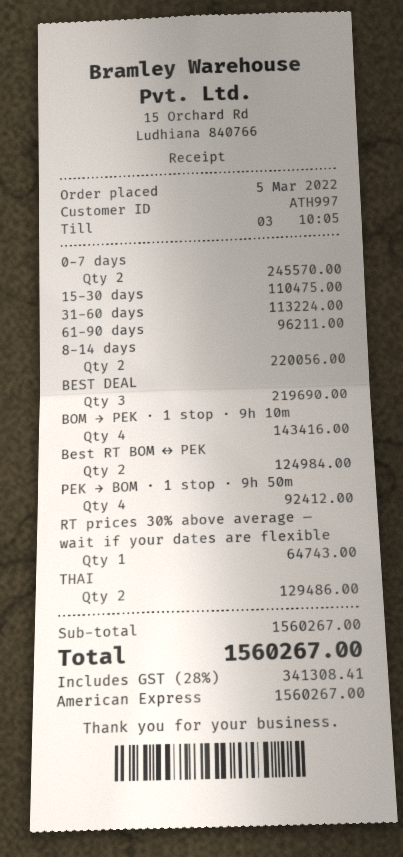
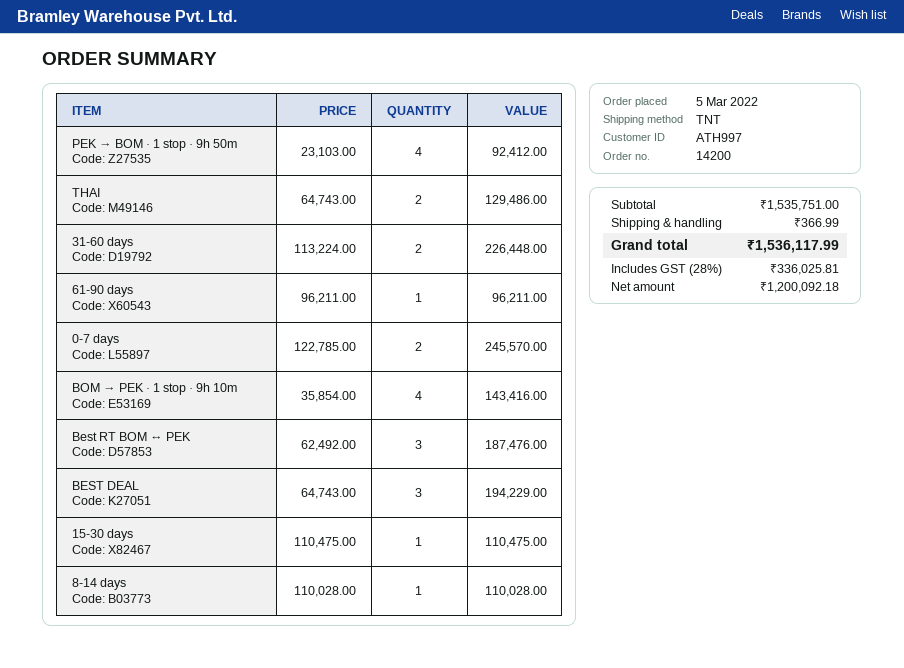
31-60 days: 1 for 113224.00 -> 2 for 226448.00
8-14 days: 2 for 220056.00 -> 1 for 110028.00
BEST DEAL: 3 for 219690.00 -> 3 for 194229.00
Best RT BOM ↔ PEK: 2 for 124984.00 -> 3 for 187476.00
RT prices 30% above average — wait if your dates are flexible: 1 for 64743.00 -> none
subtotal: 1560267.00 -> 1535751.00
shipping: none -> 366.99
tax: 28% = 341308.41 -> 28% = 336025.81
total: 1560267.00 -> 1536117.99

